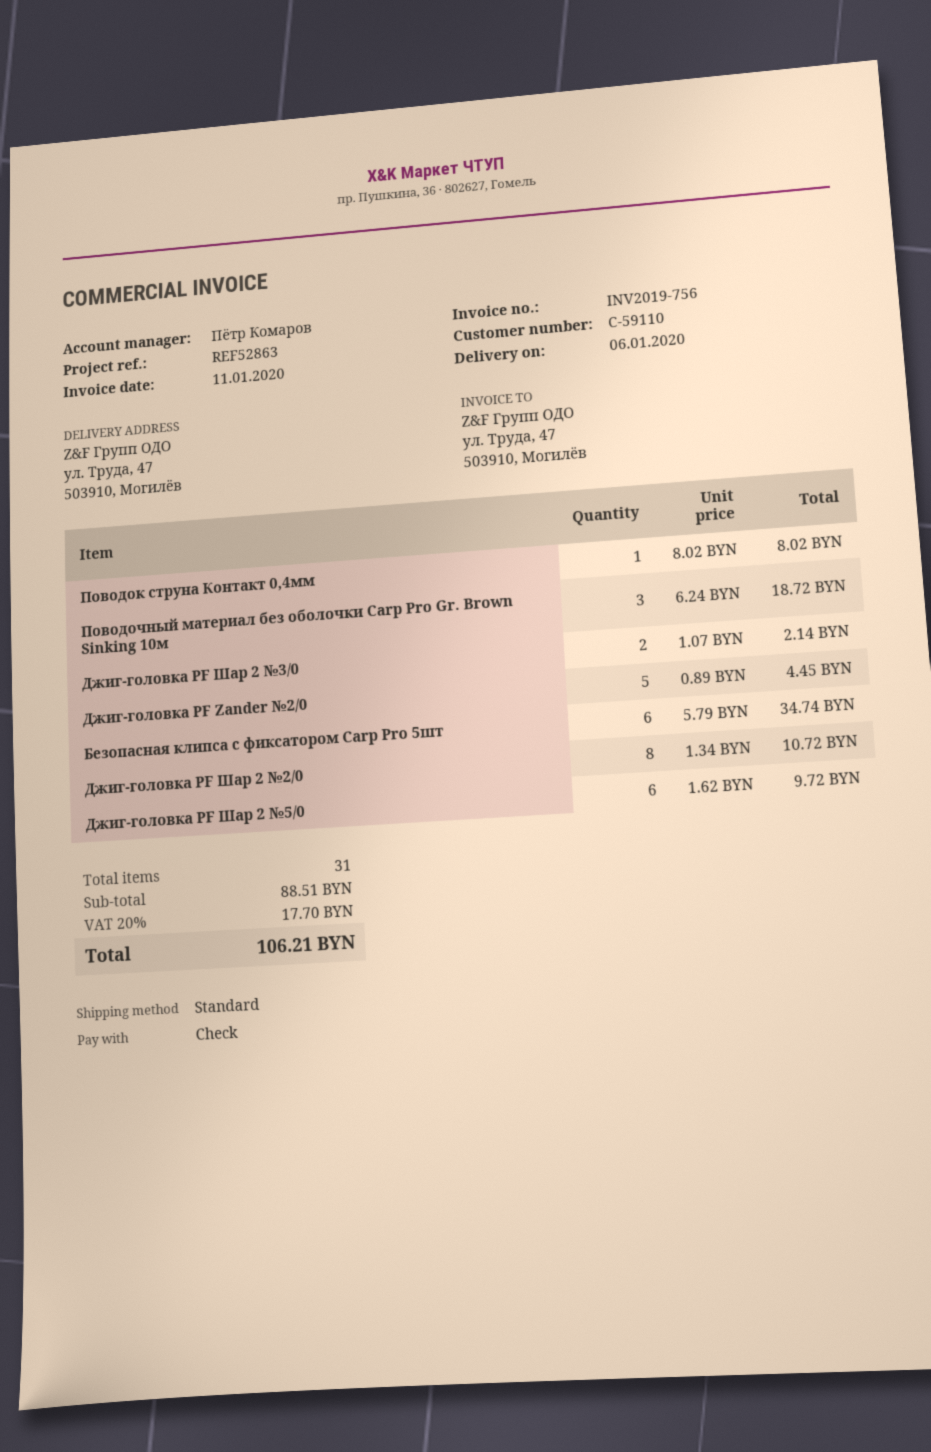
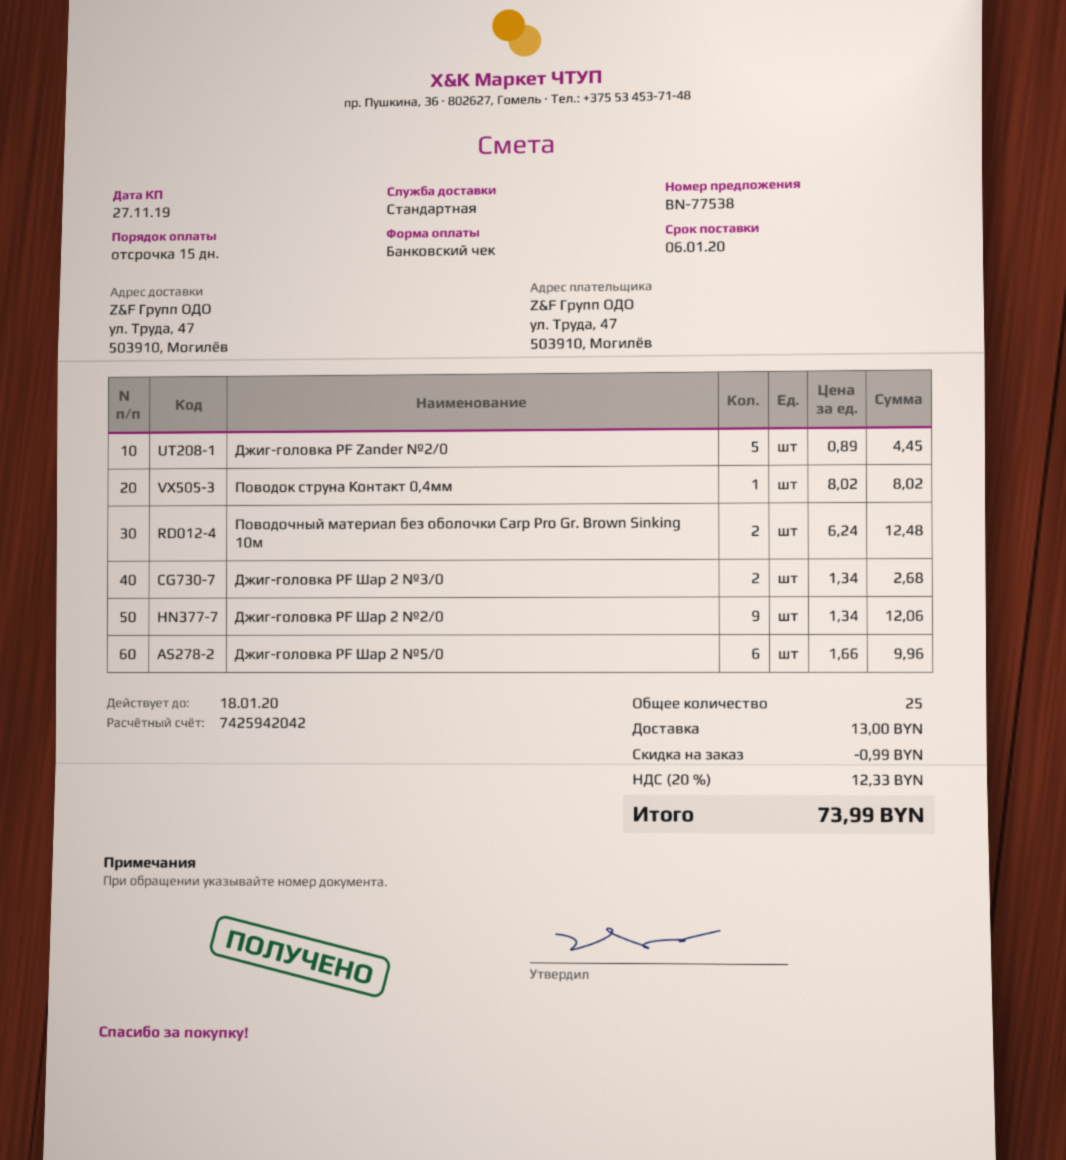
Поводочный материал без оболочки Carp Pro Gr. Brown Sinking 10м: 3 x 6.24 = 18.72 -> 2 x 6.24 = 12.48
Джиг-головка PF Шар 2 №3/0: 2 x 1.07 = 2.14 -> 2 x 1.34 = 2.68
Безопасная клипса c фиксатором Carp Pro 5шт: 6 x 5.79 = 34.74 -> none
Джиг-головка PF Шар 2 №2/0: 8 x 1.34 = 10.72 -> 9 x 1.34 = 12.06
Джиг-головка PF Шар 2 №5/0: 6 x 1.62 = 9.72 -> 6 x 1.66 = 9.96
total quantity: 31 -> 25
discount: none -> 0.99
shipping: none -> 13.00
tax: 20% = 17.70 -> 20% = 12.33
total: 106.21 -> 73.99

